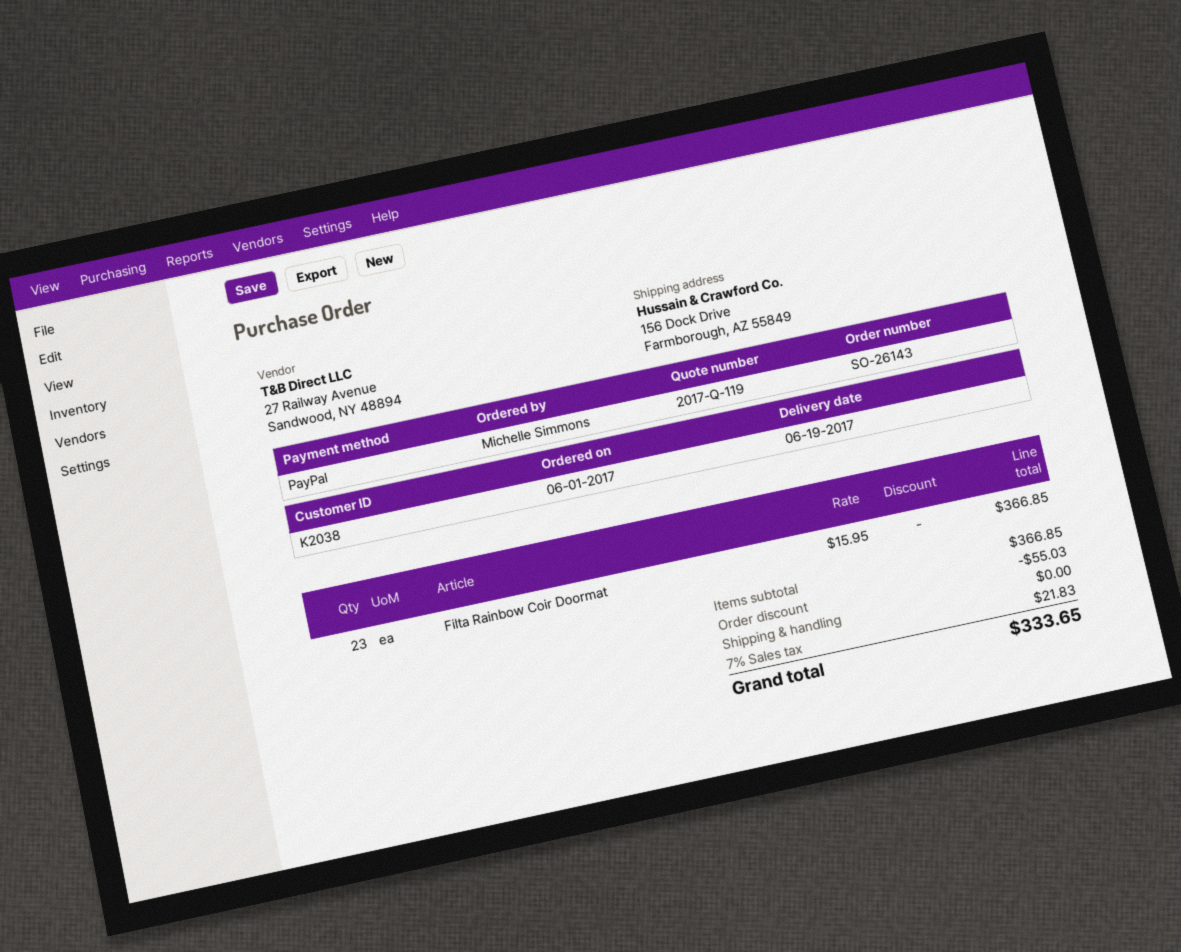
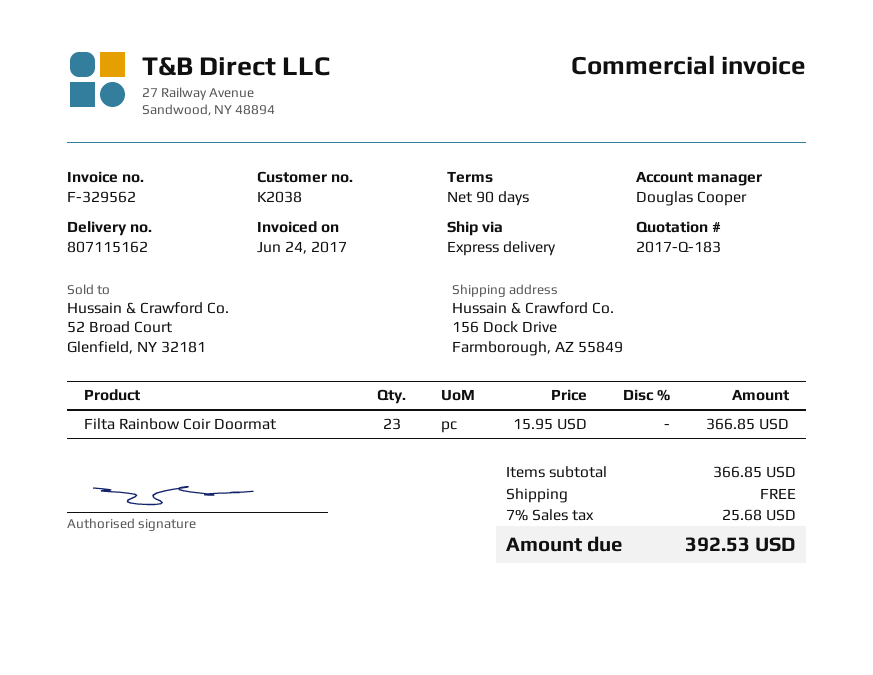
quote number: 2017-Q-119 -> 2017-Q-183
discount: 55.03 -> none
tax: 7% = 21.83 -> 7% = 25.68
total: 333.65 -> 392.53

